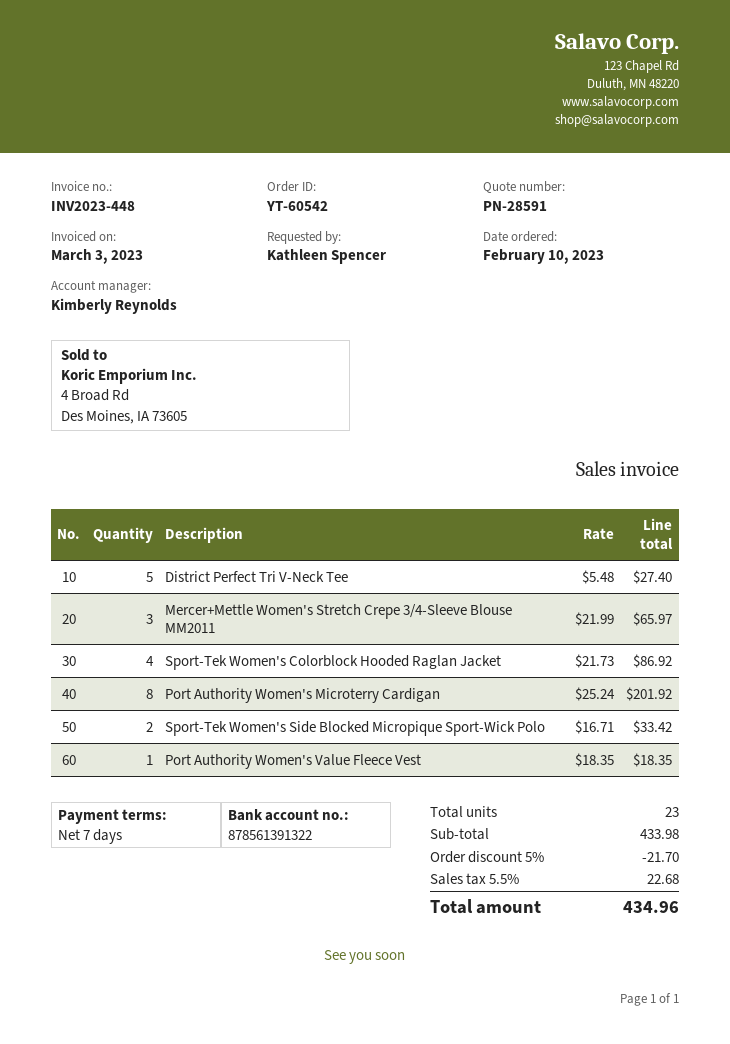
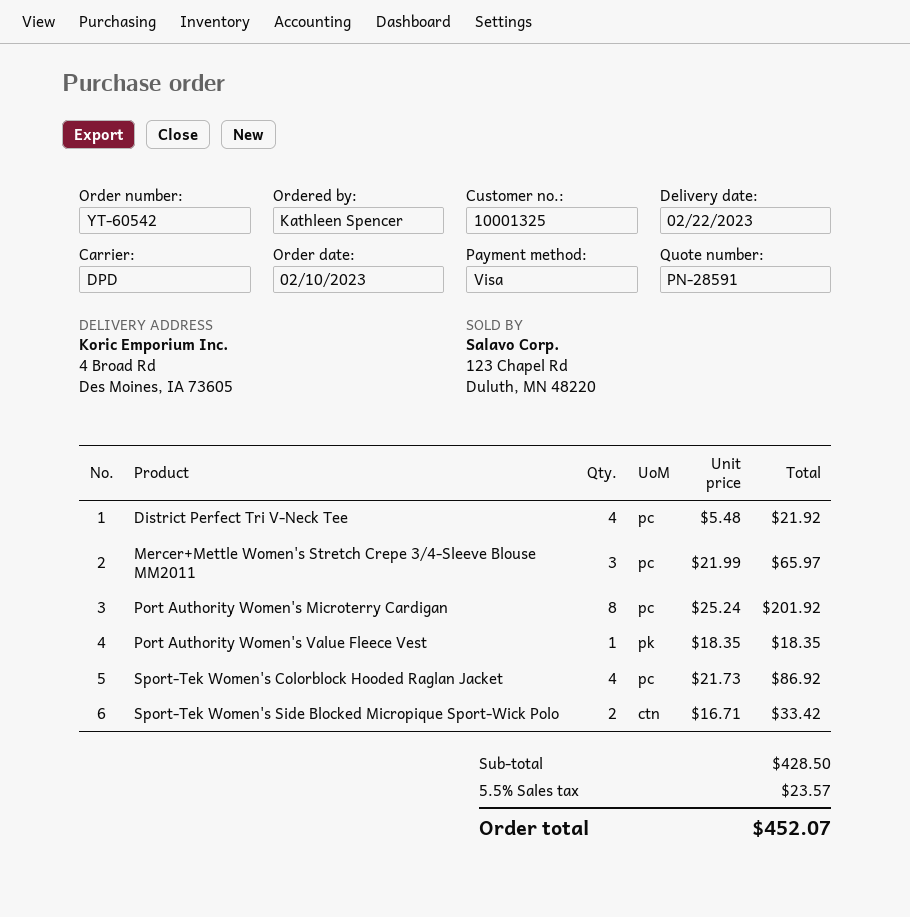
District Perfect Tri V-Neck Tee: 5 x 5.48 = 27.40 -> 4 x 5.48 = 21.92
subtotal: 433.98 -> 428.50
discount: 5% = 21.70 -> none
tax: 5.5% = 22.68 -> 5.5% = 23.57
total: 434.96 -> 452.07

